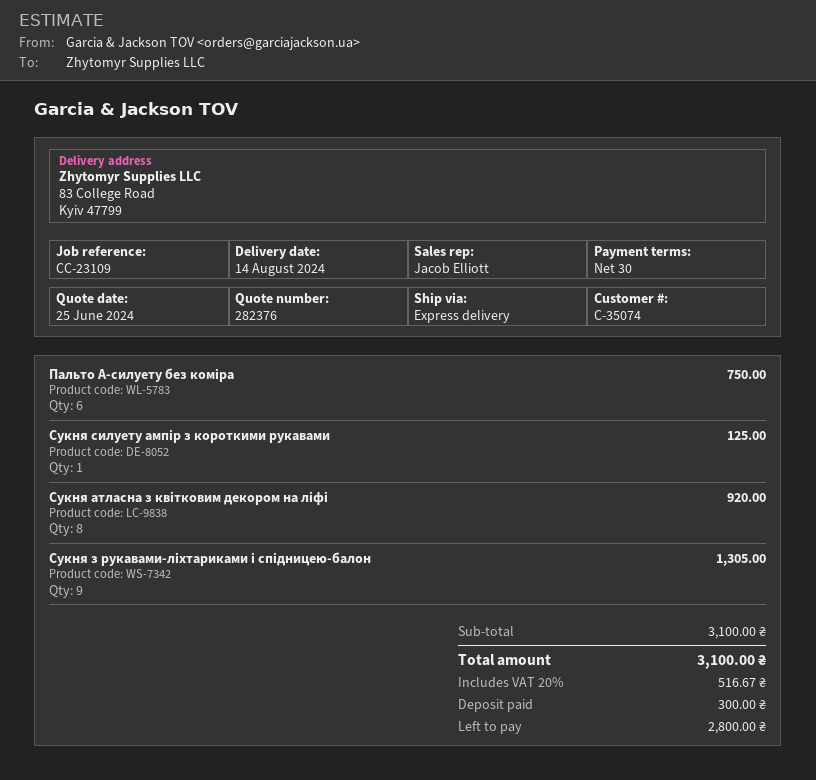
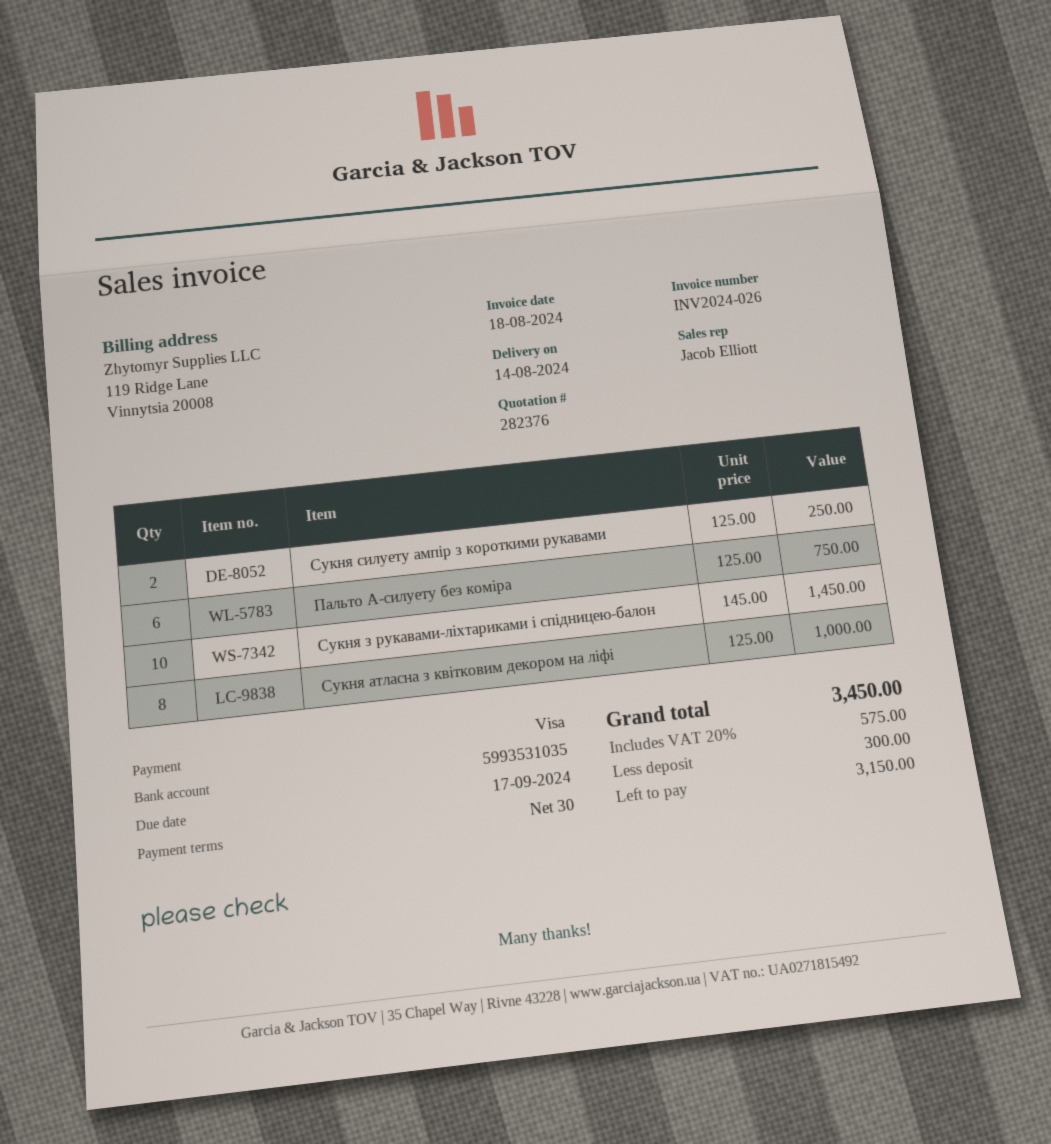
Сукня силуету ампір з короткими рукавами: 1 for 125.00 -> 2 for 250.00
Сукня атласна з квітковим декором на ліфі: 8 for 920.00 -> 8 for 1000.00
Сукня з рукавами-ліхтариками і спідницею-балон: 9 for 1305.00 -> 10 for 1450.00
tax: 20% = 516.67 -> 20% = 575.00
total: 3100.00 -> 3450.00
balance: 2800.00 -> 3150.00

